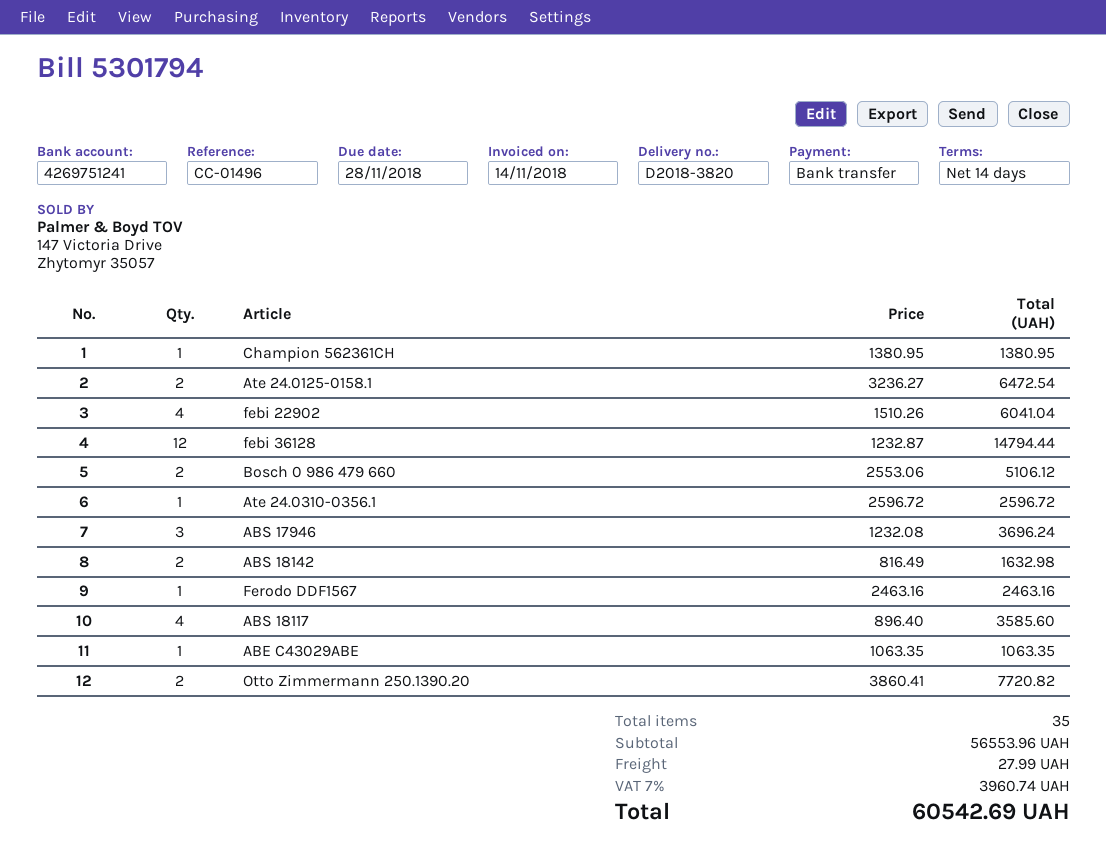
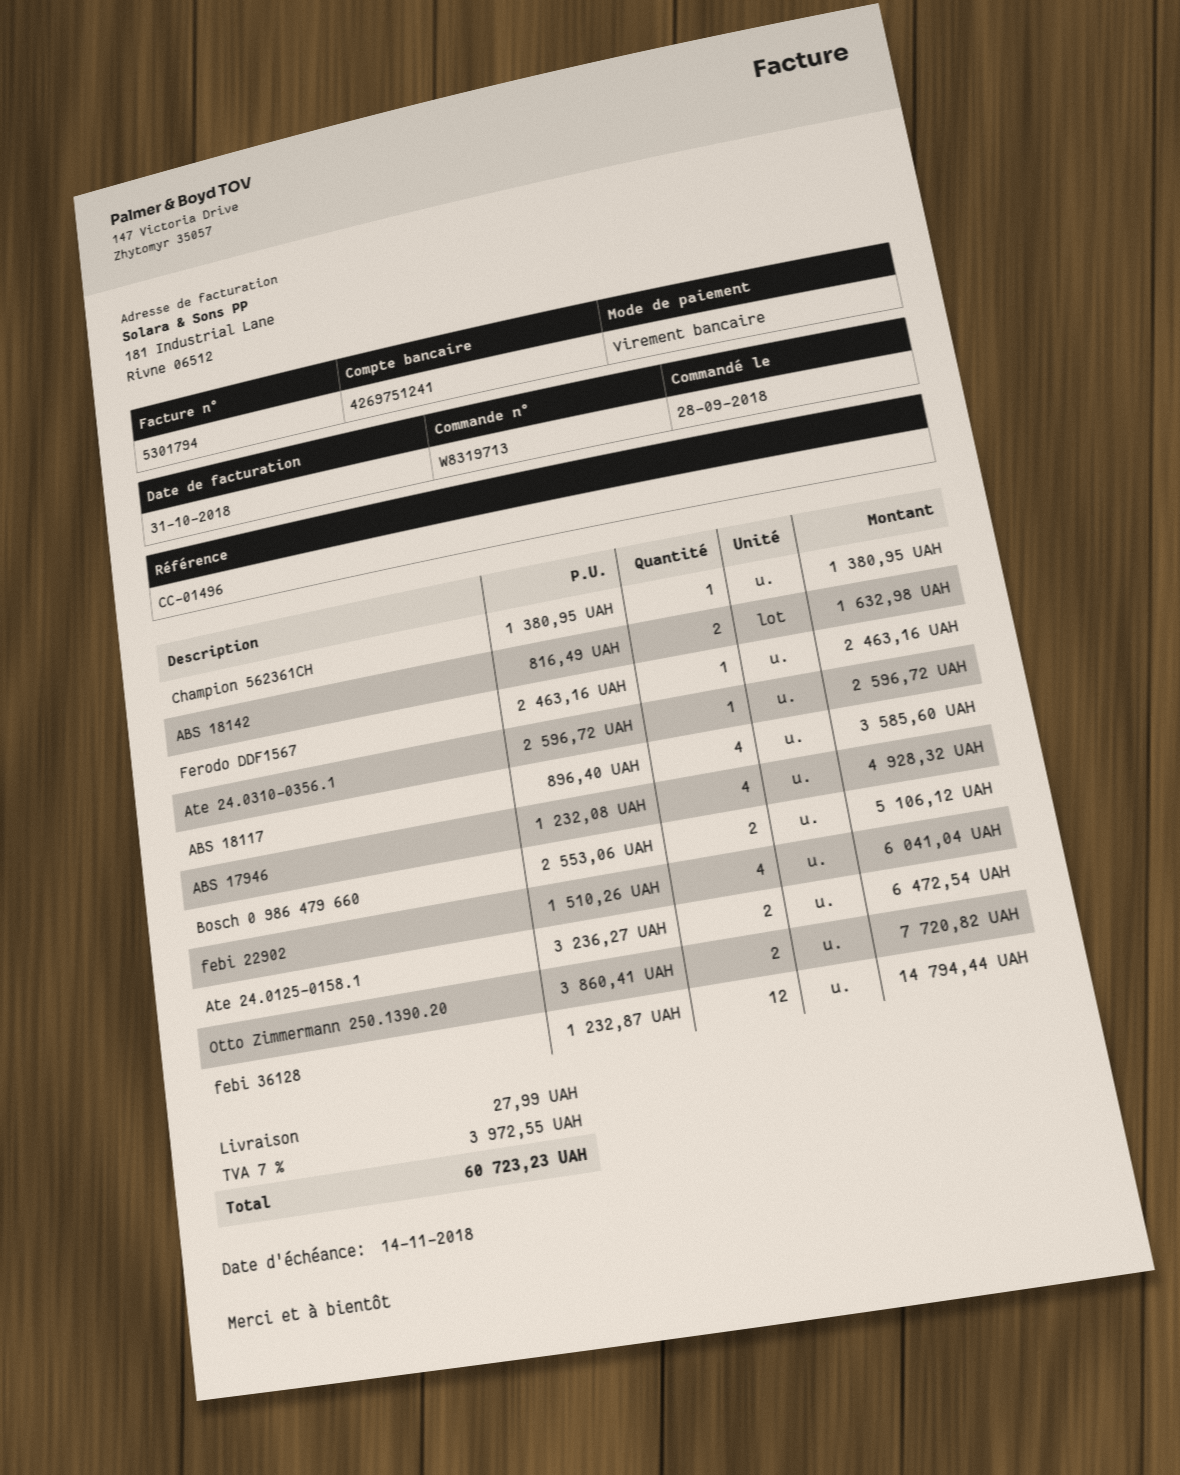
invoice date: 2018-11-14 -> 2018-10-31
due date: 2018-11-28 -> 2018-11-14
ABS 17946: 3 x 1232.08 = 3696.24 -> 4 x 1232.08 = 4928.32
ABE C43029ABE: 1 x 1063.35 = 1063.35 -> none
tax: 7% = 3960.74 -> 7% = 3972.55
total: 60542.69 -> 60723.23

